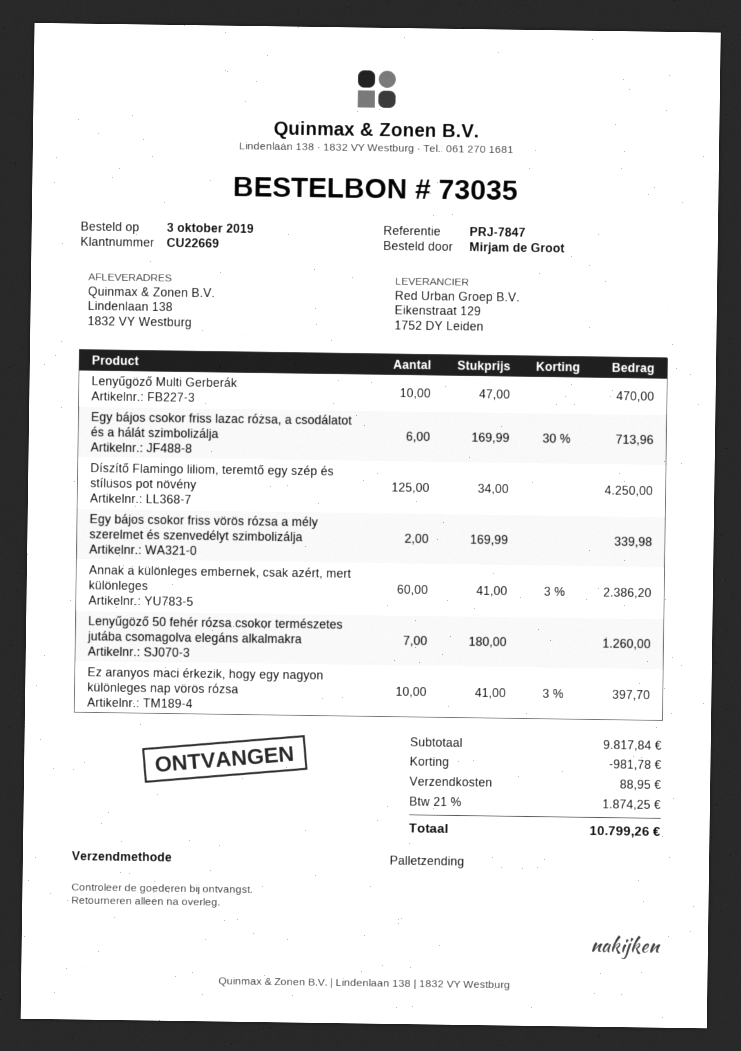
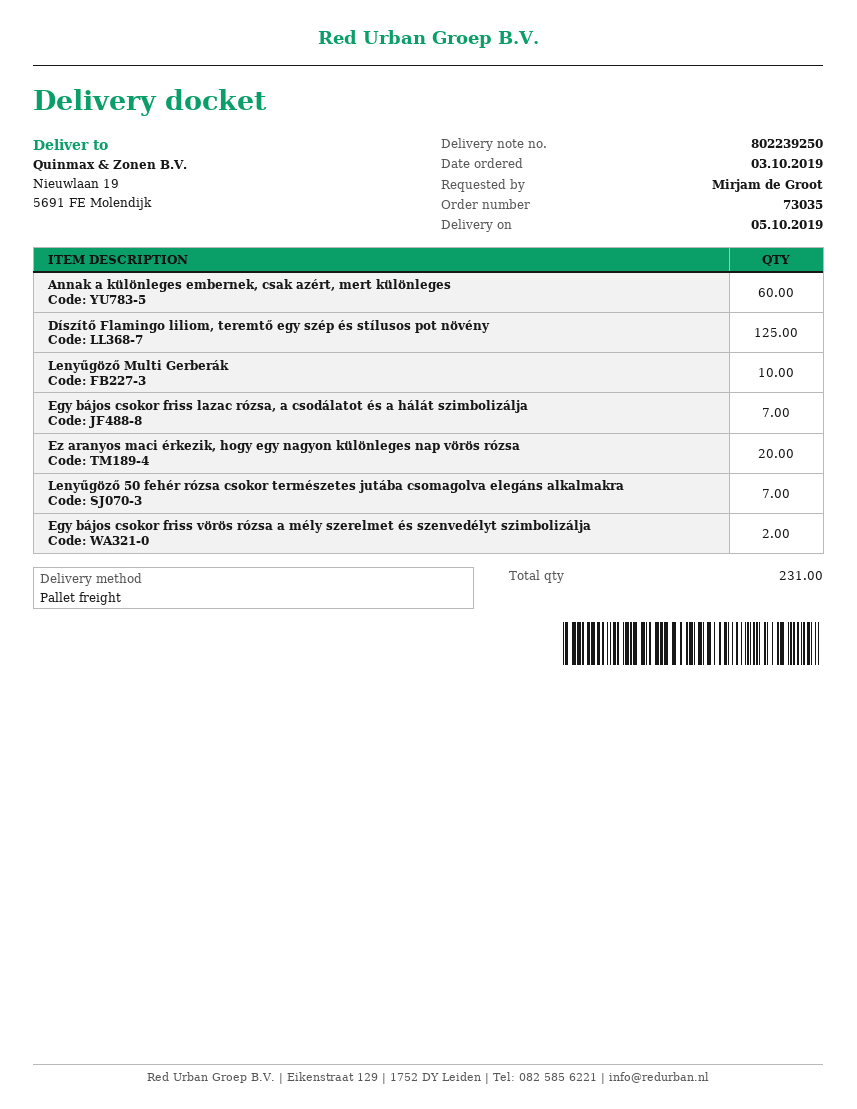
ship to: Lindenlaan 138, 1832 VY Westburg -> Nieuwlaan 19, 5691 FE Molendijk
Egy bájos csokor friss lazac rózsa, a csodálatot és a hálát szimbolizálja: 6 -> 7
Ez aranyos maci érkezik, hogy egy nagyon különleges nap vörös rózsa: 10 -> 20

